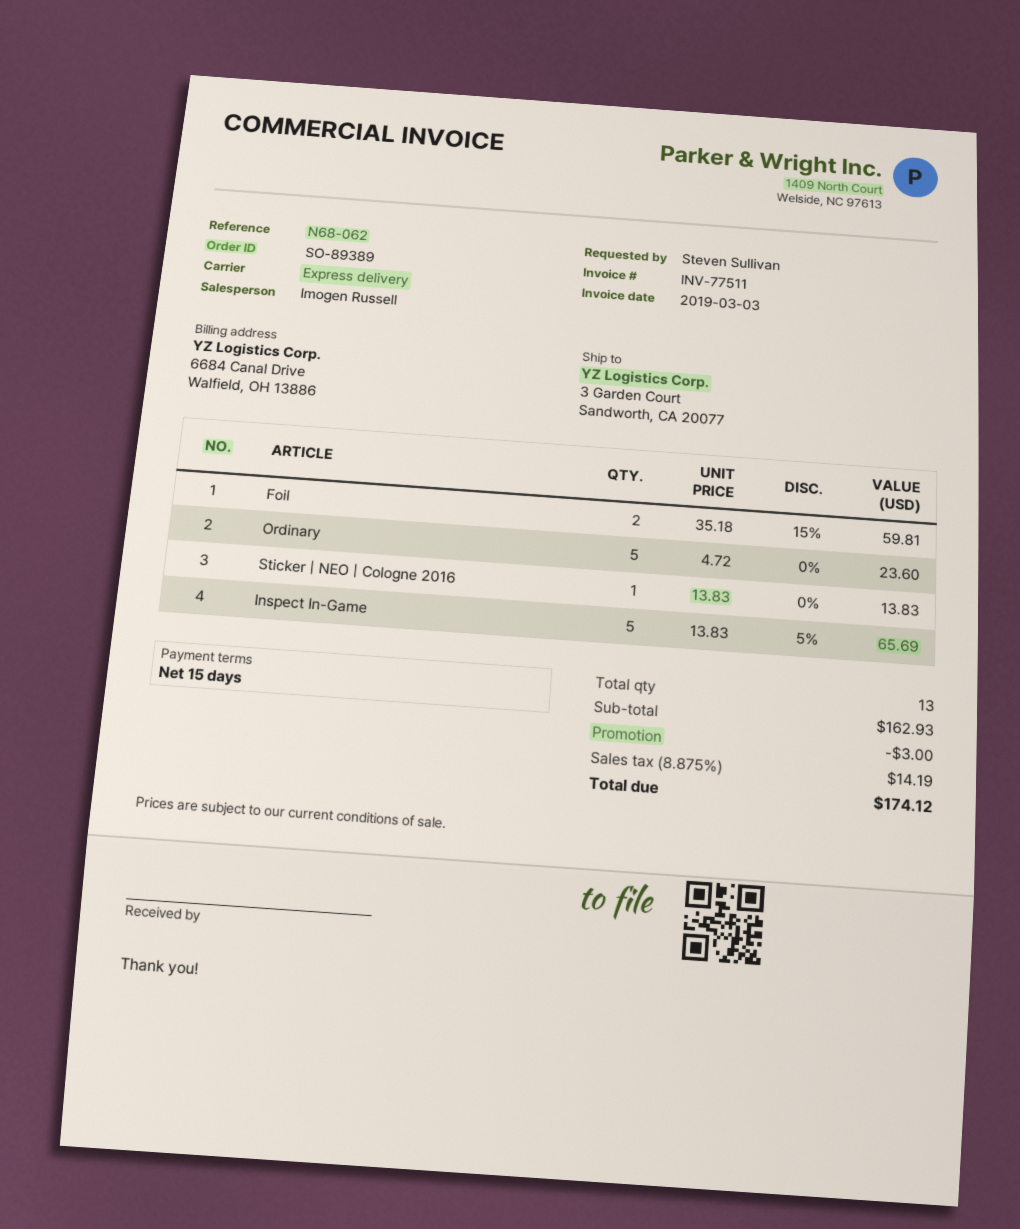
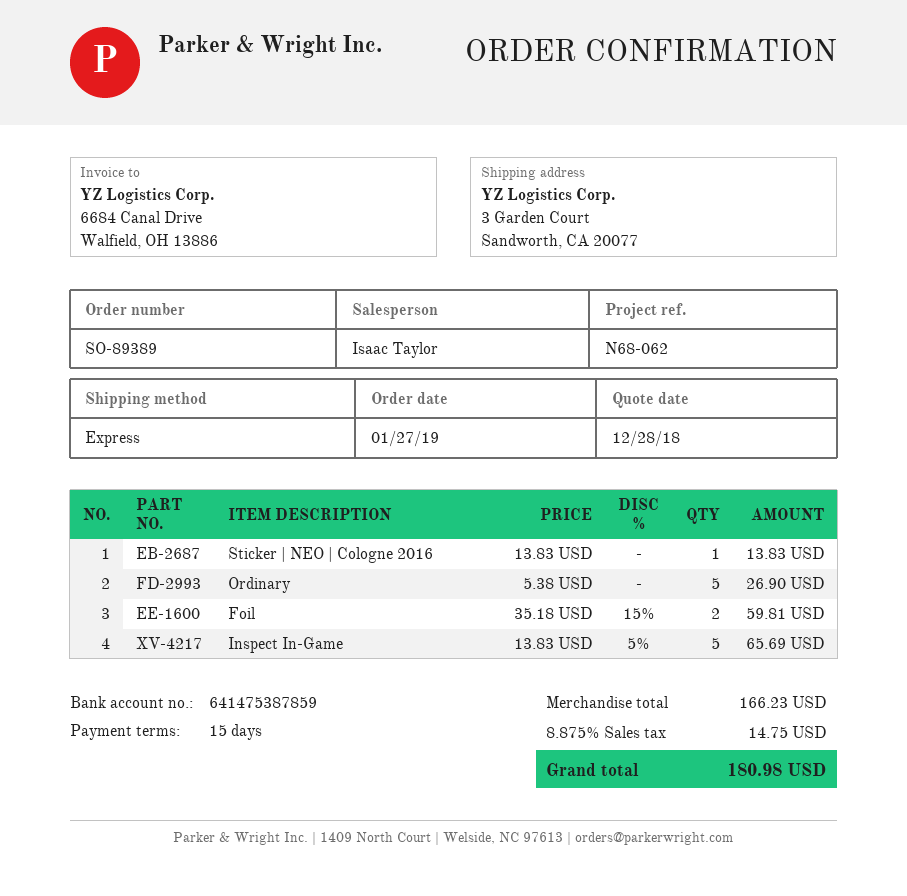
sales rep: Imogen Russell -> Isaac Taylor
Ordinary: 5 x 4.72 = 23.60 -> 5 x 5.38 = 26.90
subtotal: 162.93 -> 166.23
discount: 3.00 -> none
tax: 8.875% = 14.19 -> 8.875% = 14.75
total: 174.12 -> 180.98

